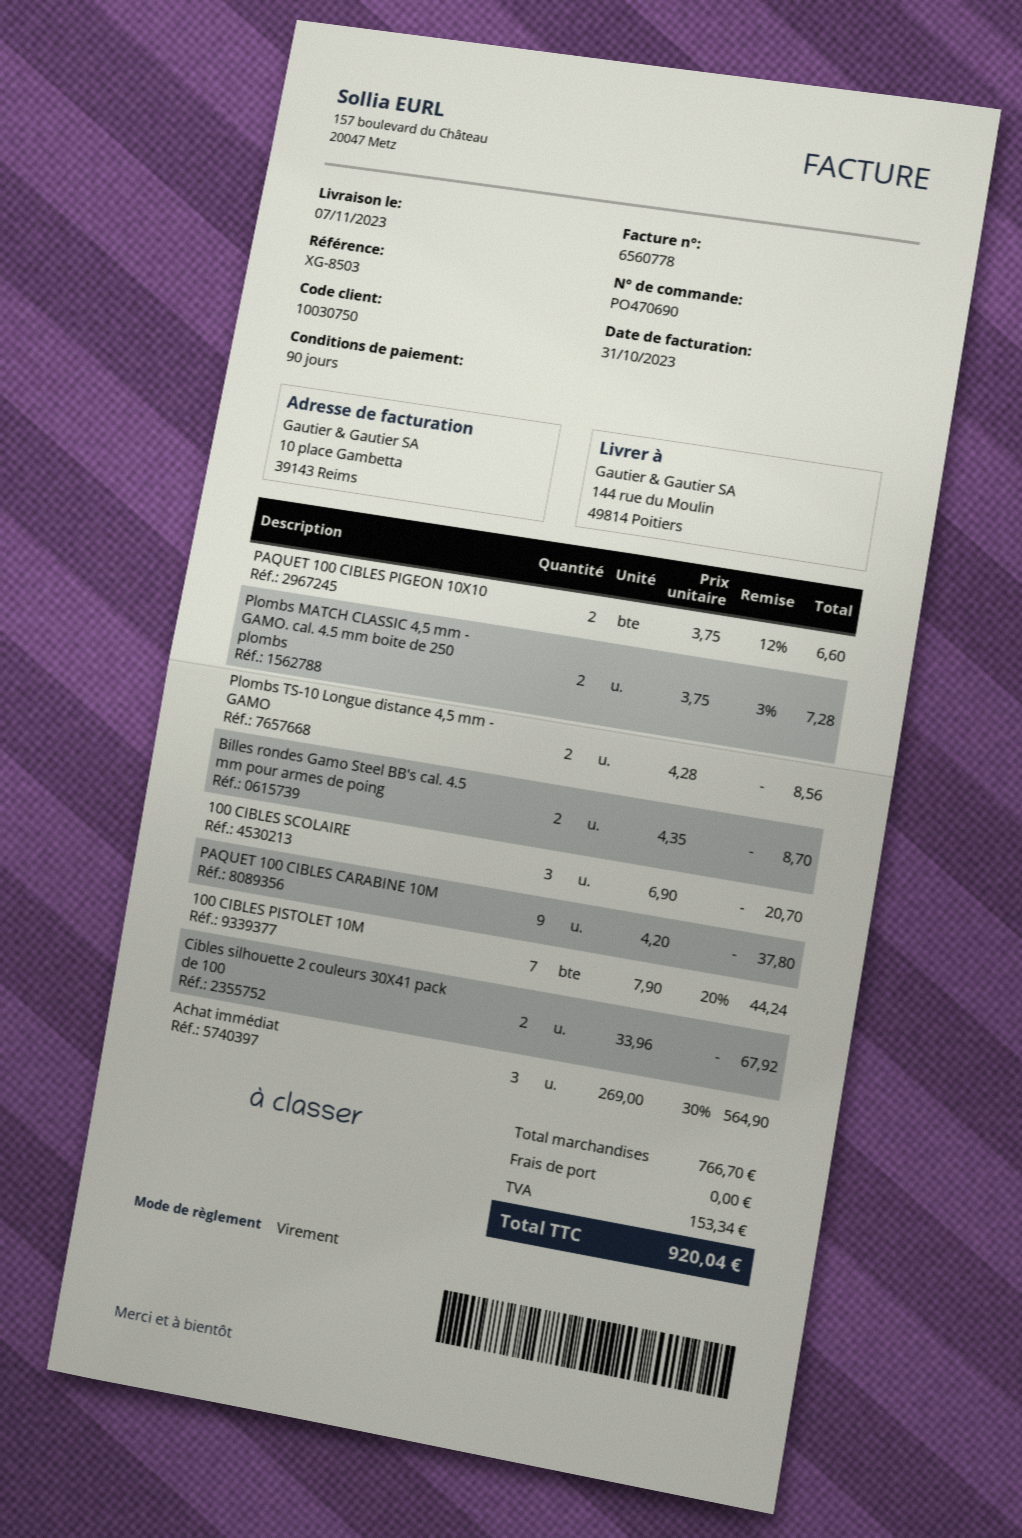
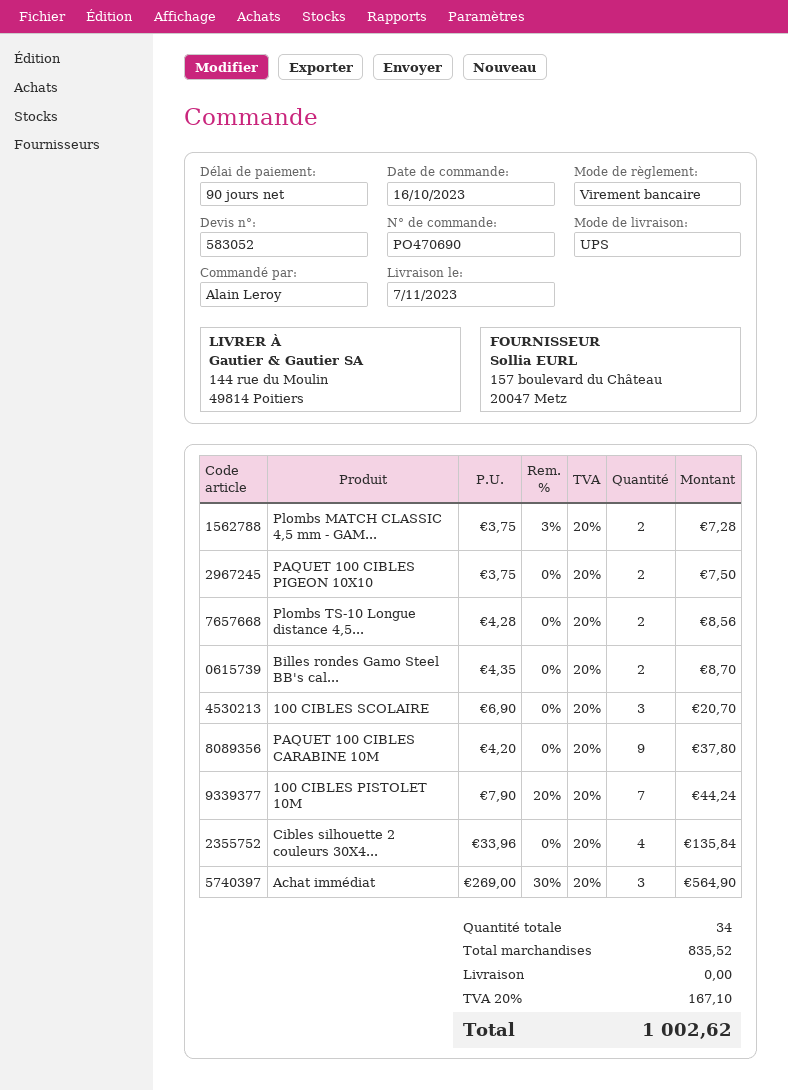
PAQUET 100 CIBLES PIGEON 10X10: 2 x 3.75 - 12% = 6.60 -> 2 x 3.75 = 7.50
Cibles silhouette 2 couleurs 30X41 pack de 100: 2 x 33.96 = 67.92 -> 4 x 33.96 = 135.84
subtotal: 766.70 -> 835.52
tax: 153.34 -> 167.10
total: 920.04 -> 1002.62

